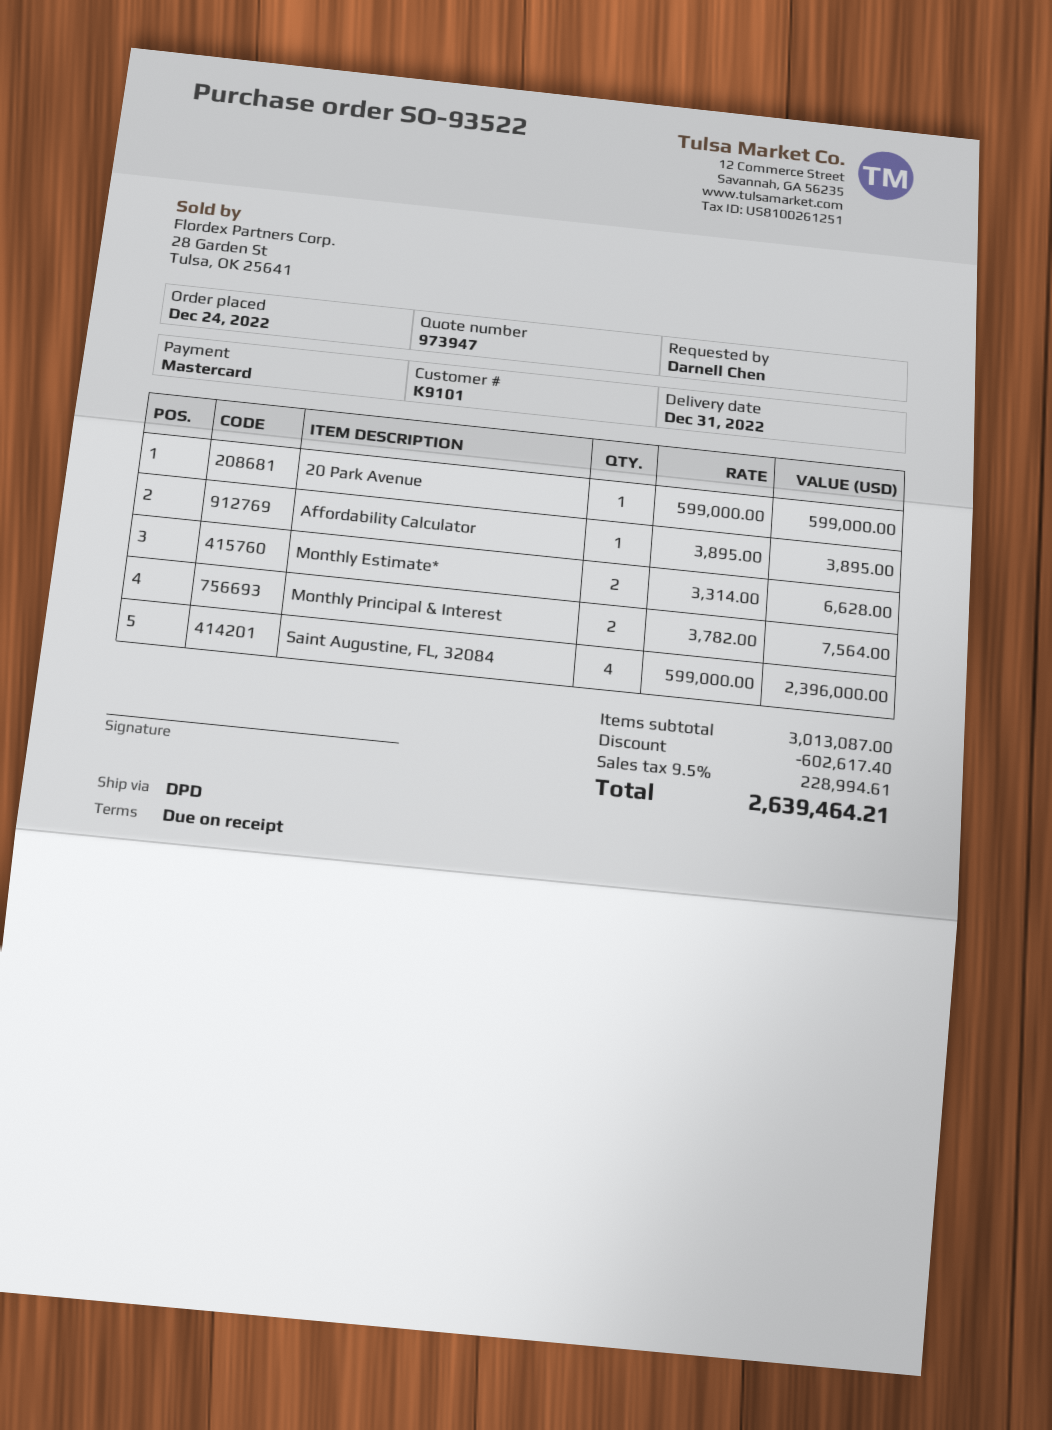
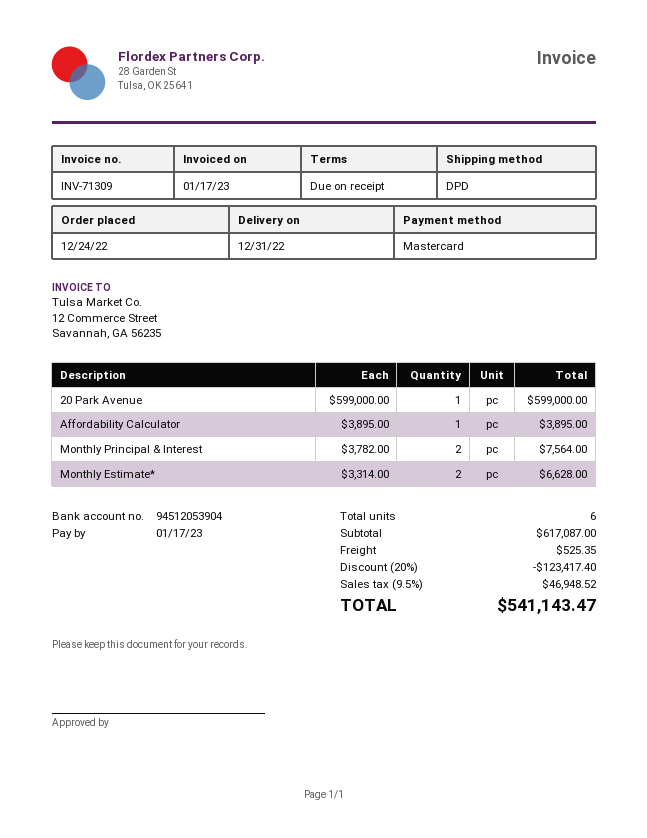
Saint Augustine, FL, 32084: 4 x 599000.00 = 2396000.00 -> none
subtotal: 3013087.00 -> 617087.00
discount: 602617.40 -> 123417.40
shipping: none -> 525.35
tax: 9.5% = 228994.61 -> 9.5% = 46948.52
total: 2639464.21 -> 541143.47

